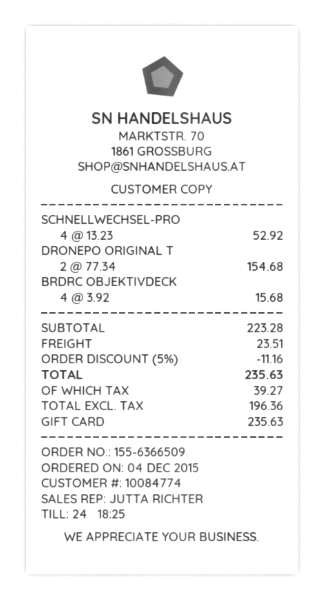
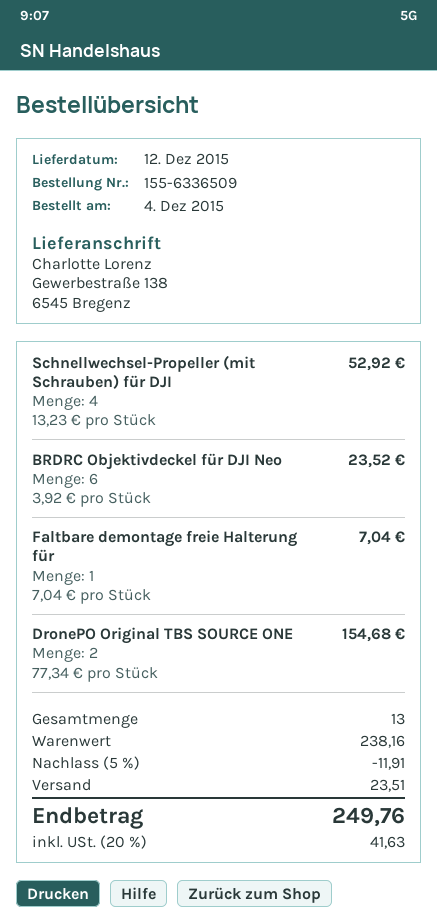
order number: 155-6366509 -> 155-6336509
BRDRC OBJEKTIVDECK: 4 x 3.92 = 15.68 -> 6 x 3.92 = 23.52
Faltbare demontage freie Halterung für: none -> 1 x 7.04 = 7.04
subtotal: 223.28 -> 238.16
discount: 5% = 11.16 -> 5% = 11.91
tax: 39.27 -> 41.63
total: 235.63 -> 249.76

